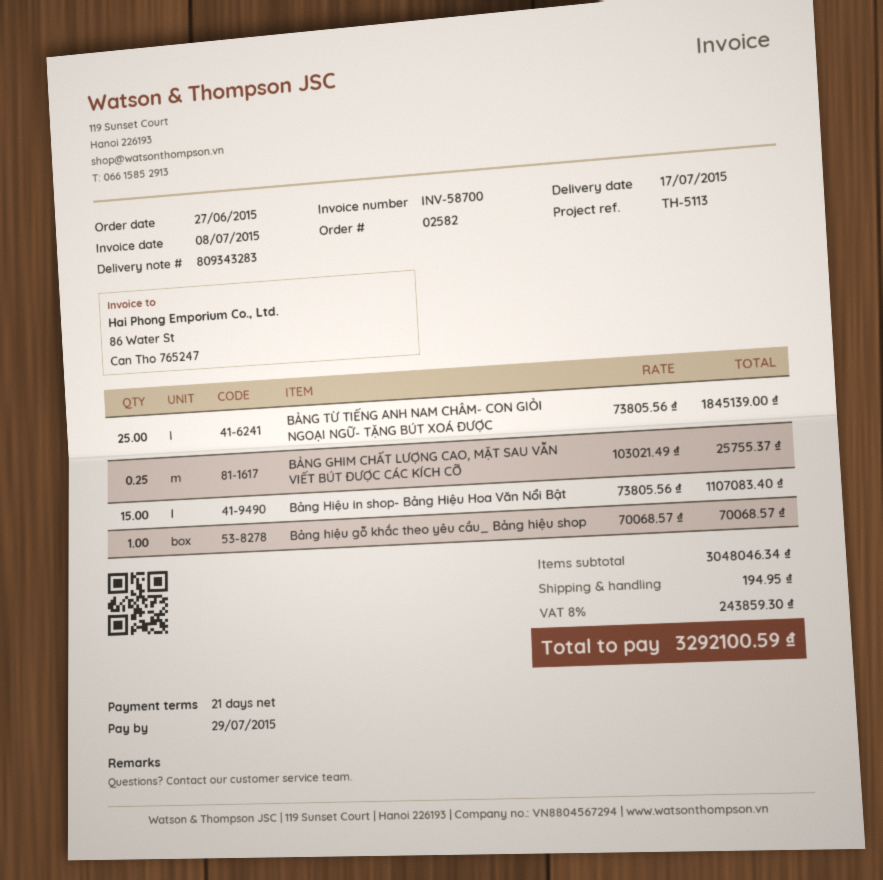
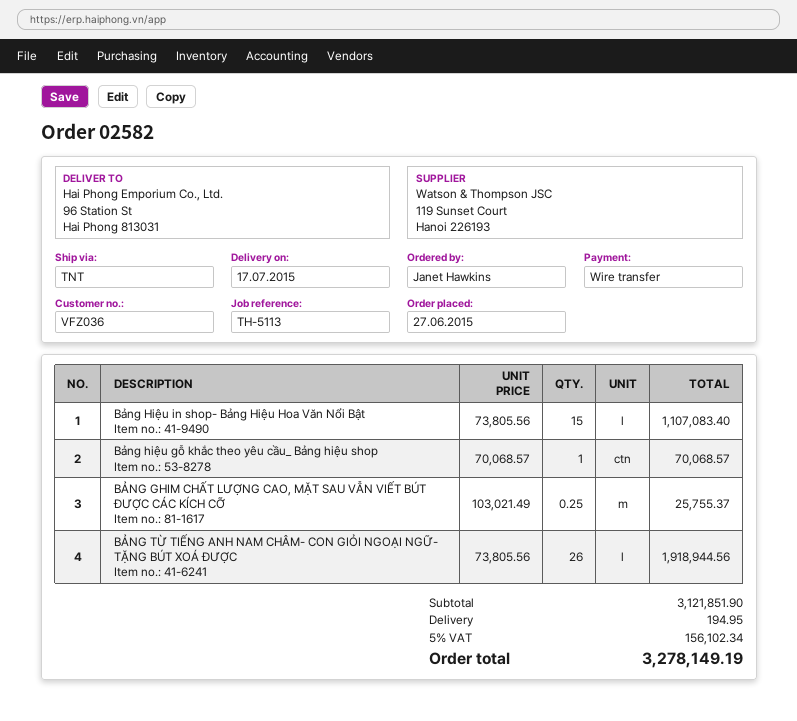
BẢNG TỪ TIẾNG ANH NAM CHÂM- CON GIỎI NGOẠI NGỮ- TẶNG BÚT XOÁ ĐƯỢC: 25 x 73805.56 = 1845139.00 -> 26 x 73805.56 = 1918944.56
subtotal: 3048046.34 -> 3121851.90
tax: 8% = 243859.30 -> 5% = 156102.34
total: 3292100.59 -> 3278149.19

